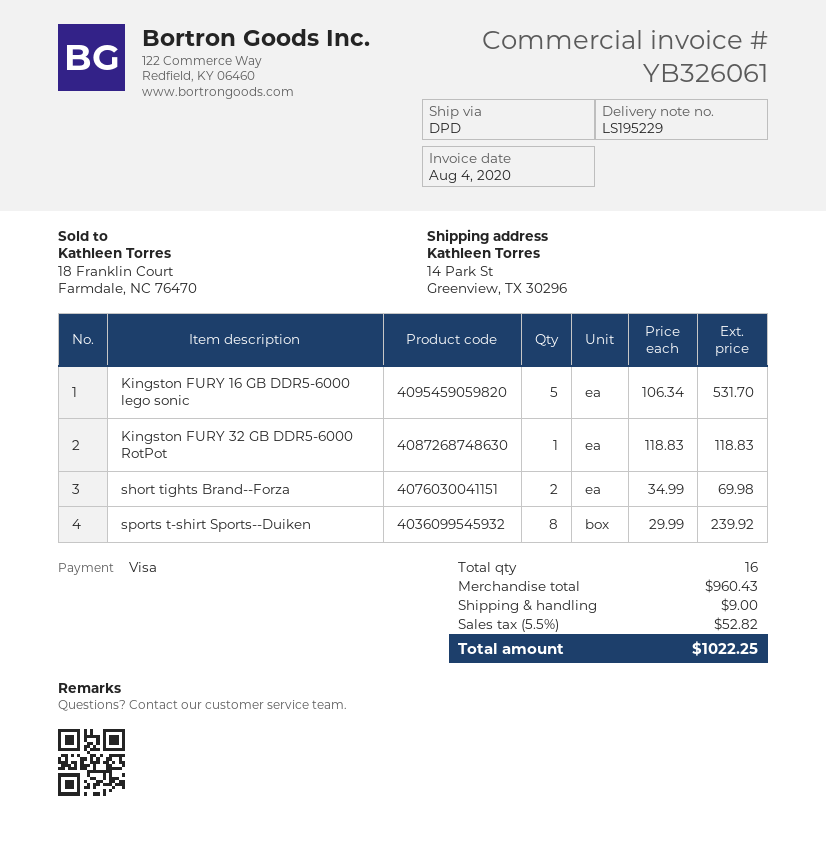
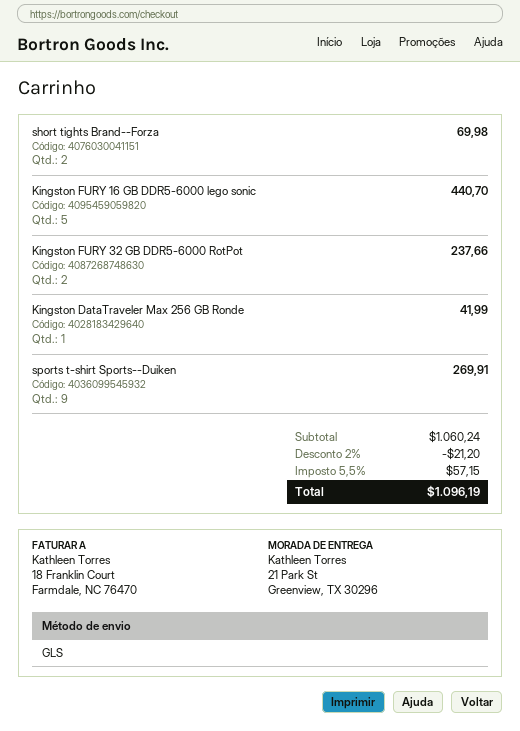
shipping method: DPD -> GLS
ship to: 14 Park St, Greenview, TX 30296 -> 21 Park St, Greenview, TX 30296
Kingston FURY 16 GB DDR5-6000 lego sonic: 5 for 531.70 -> 5 for 440.70
Kingston FURY 32 GB DDR5-6000 RotPot: 1 for 118.83 -> 2 for 237.66
sports t-shirt Sports--Duiken: 8 for 239.92 -> 9 for 269.91
Kingston DataTraveler Max 256 GB Ronde: none -> 1 for 41.99
subtotal: 960.43 -> 1060.24
discount: none -> 2% = 21.20
shipping: 9.00 -> none
tax: 5.5% = 52.82 -> 5.5% = 57.15
total: 1022.25 -> 1096.19

